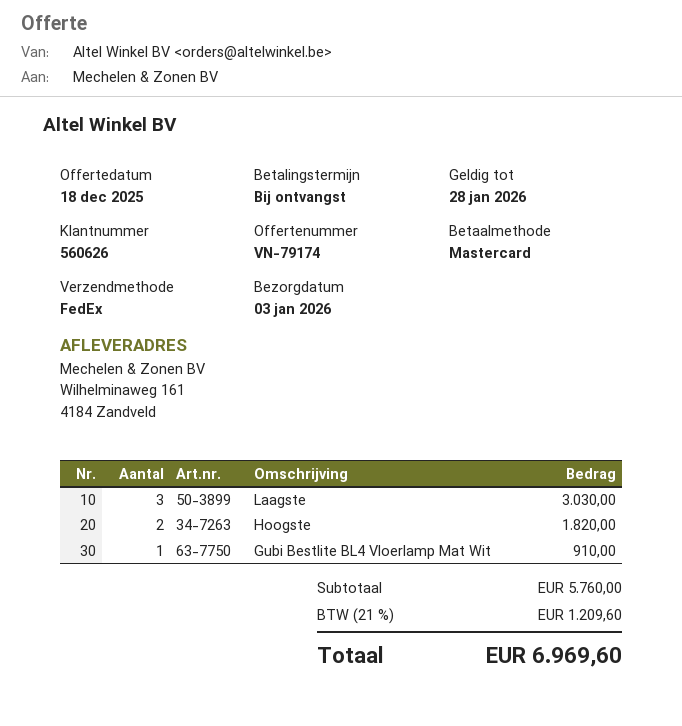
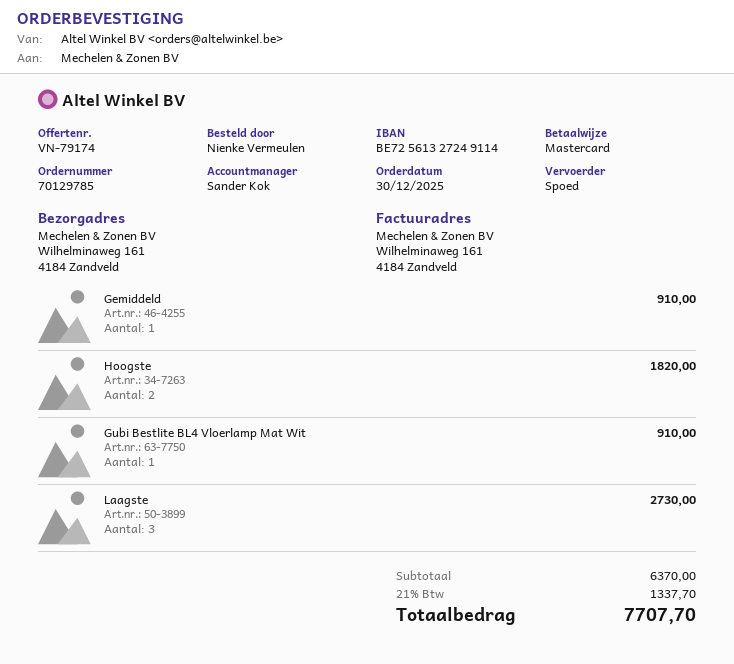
shipping method: FedEx -> express
Laagste: 3 for 3030.00 -> 3 for 2730.00
Gemiddeld: none -> 1 for 910.00
subtotal: 5760.00 -> 6370.00
tax: 21% = 1209.60 -> 21% = 1337.70
total: 6969.60 -> 7707.70

